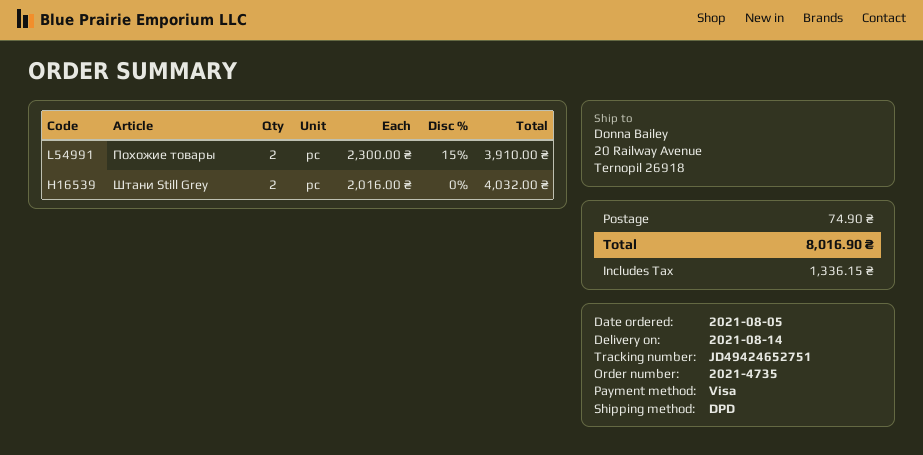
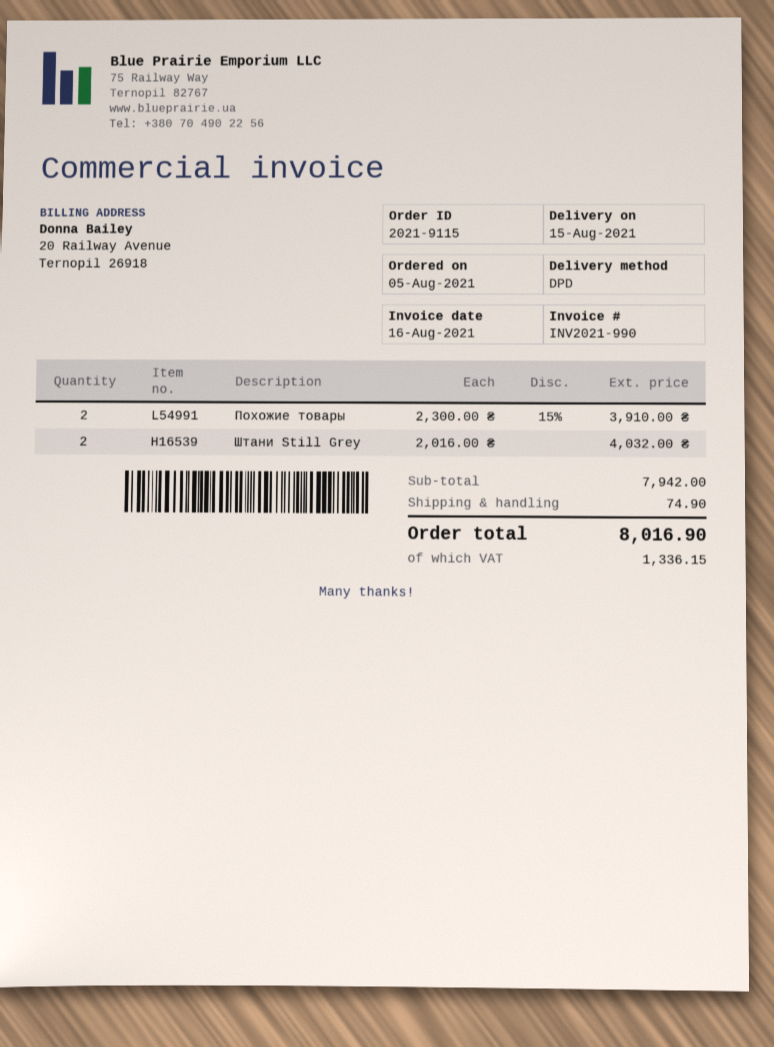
order number: 2021-4735 -> 2021-9115
delivery date: 2021-08-14 -> 2021-08-15

